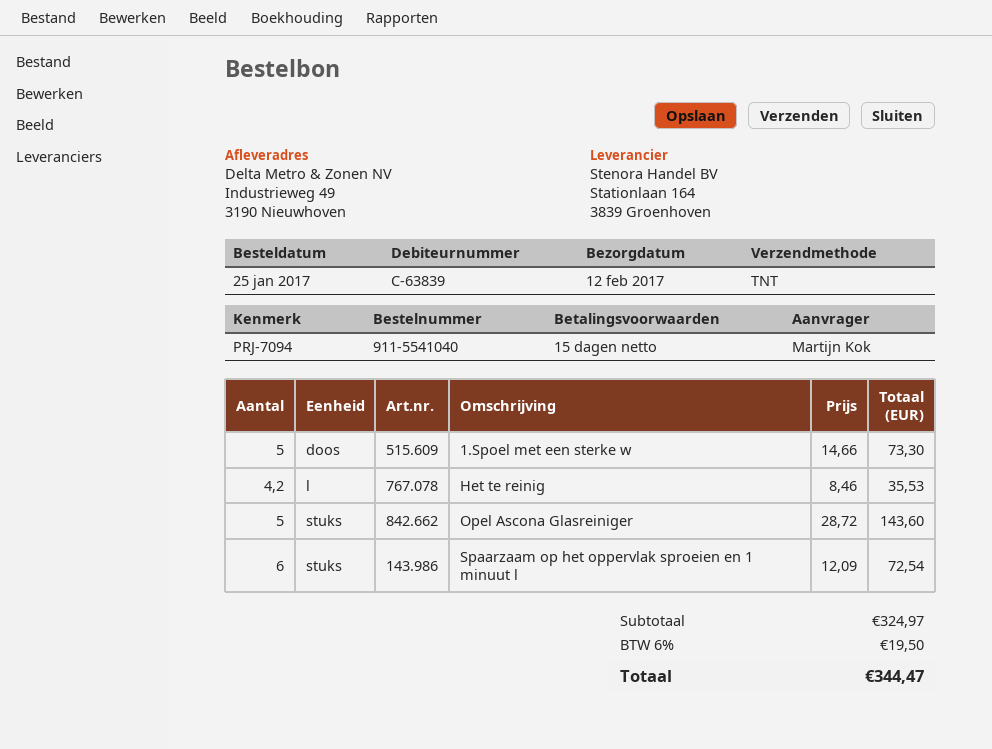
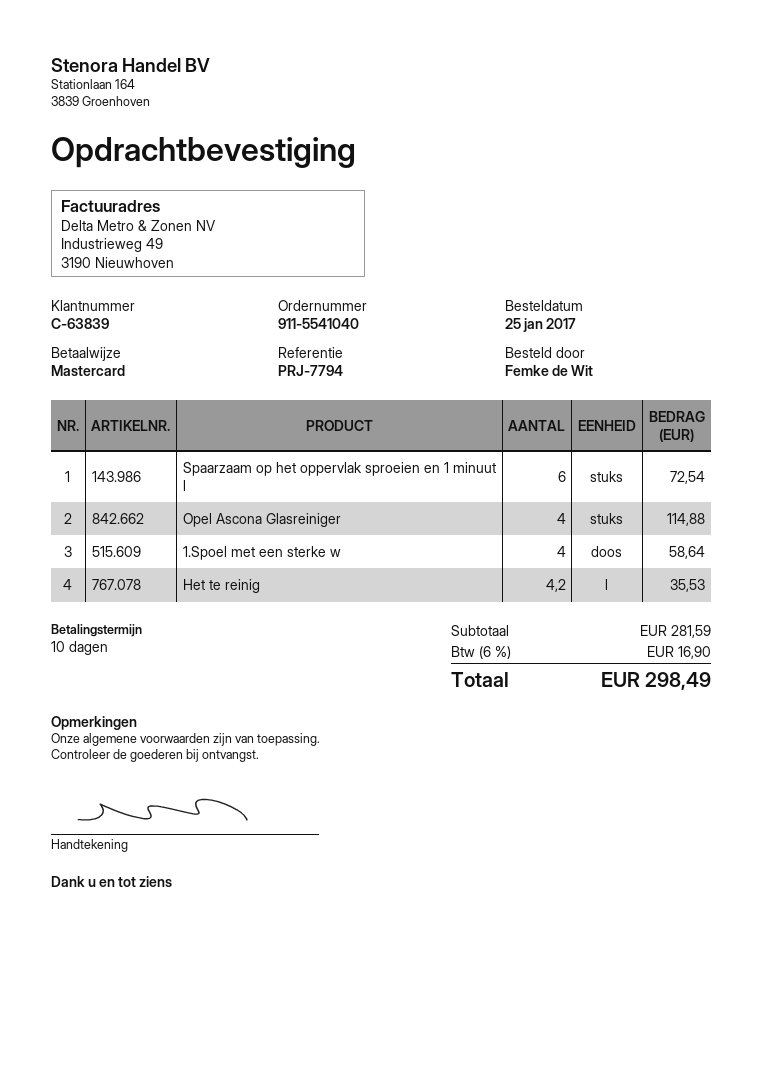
payment terms: 15 days -> 10 days
reference: PRJ-7094 -> PRJ-7794
ordered by: Martijn Kok -> Femke de Wit
1.Spoel met een sterke w: 5 for 73.30 -> 4 for 58.64
Opel Ascona Glasreiniger: 5 for 143.60 -> 4 for 114.88
subtotal: 324.97 -> 281.59
tax: 6% = 19.50 -> 6% = 16.90
total: 344.47 -> 298.49

